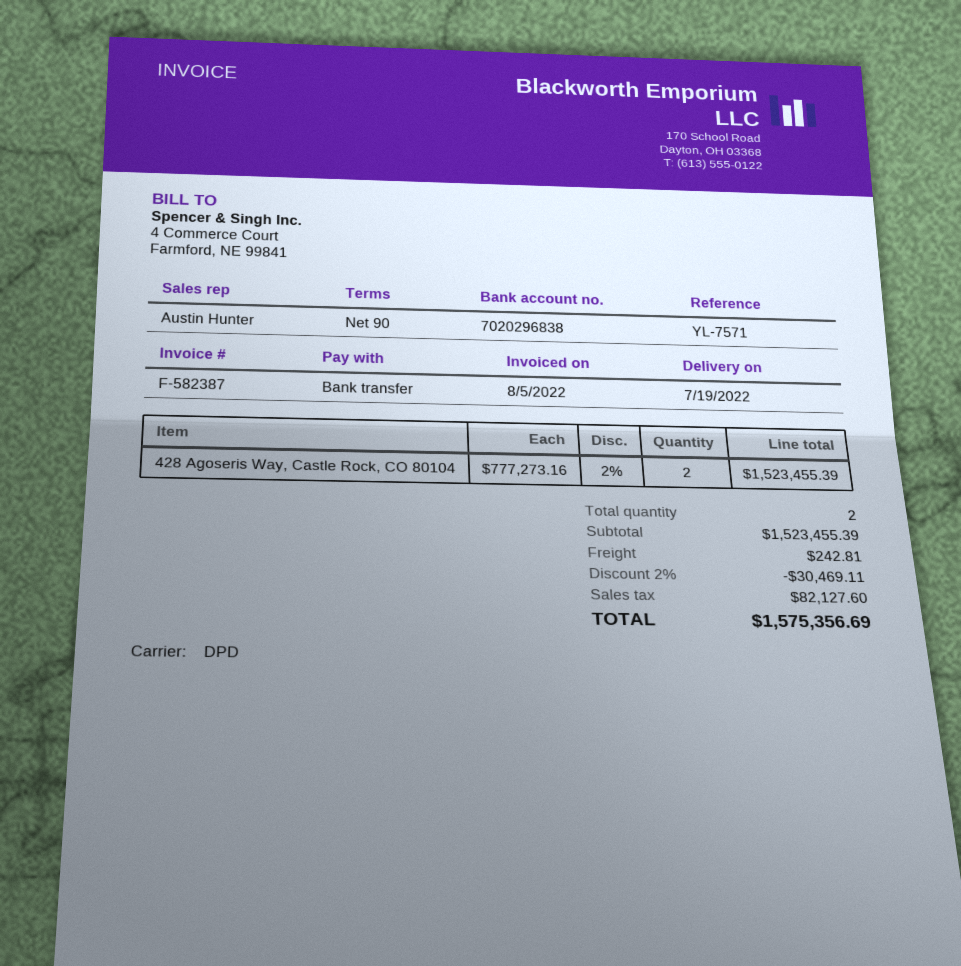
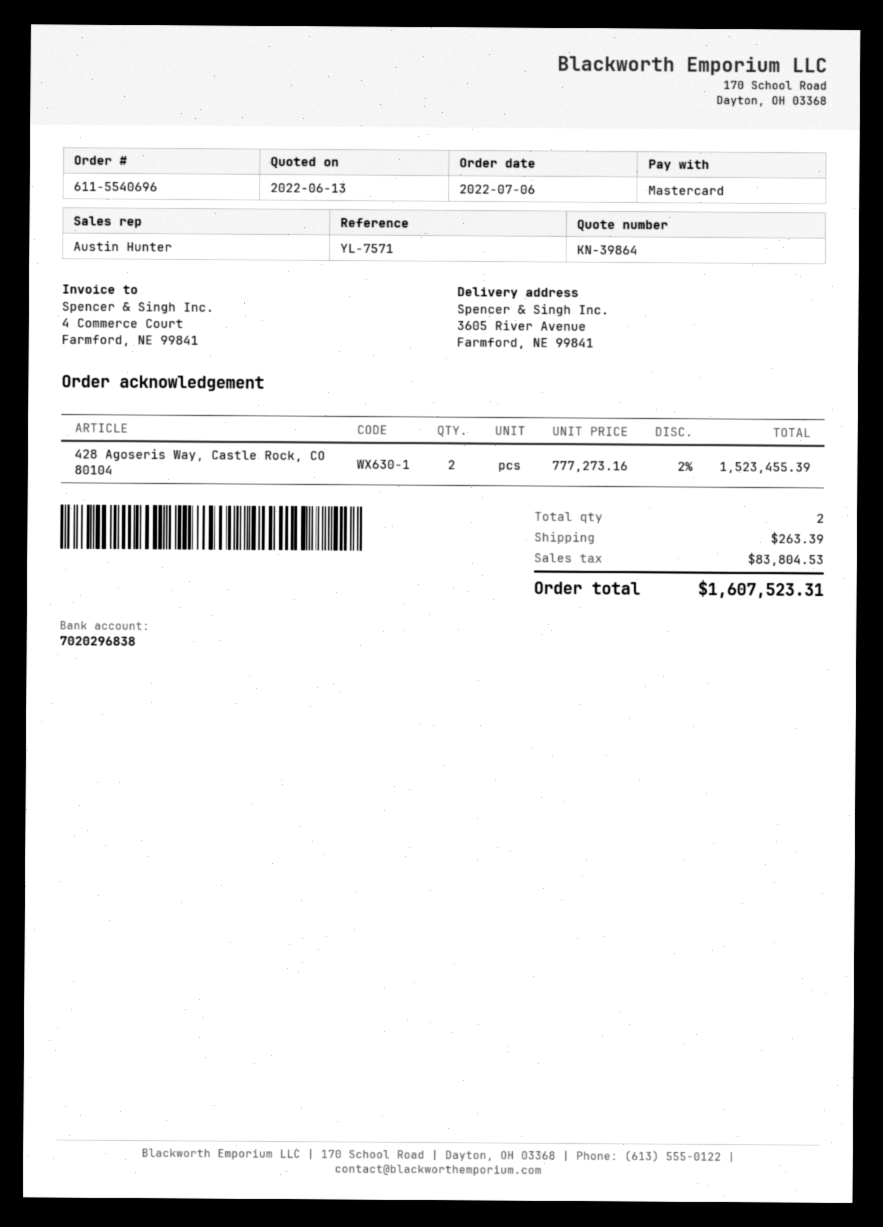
payment method: bank transfer -> Mastercard
discount: 2% = 30469.11 -> none
shipping: 242.81 -> 263.39
tax: 82127.60 -> 83804.53
total: 1575356.69 -> 1607523.31

